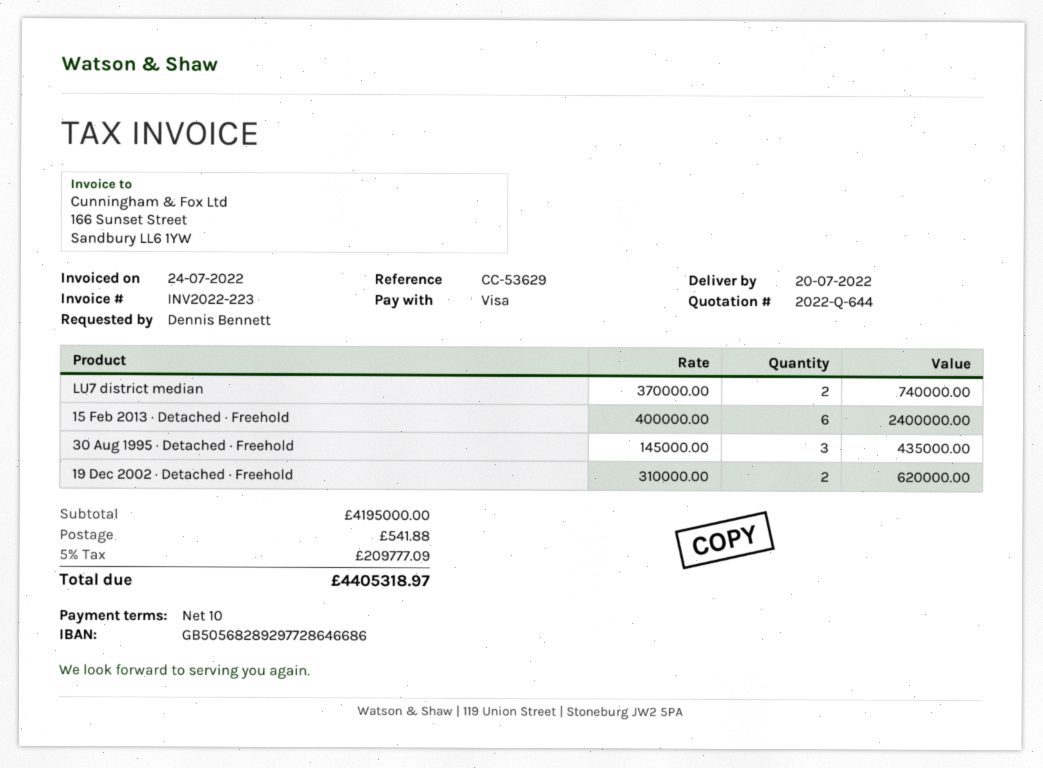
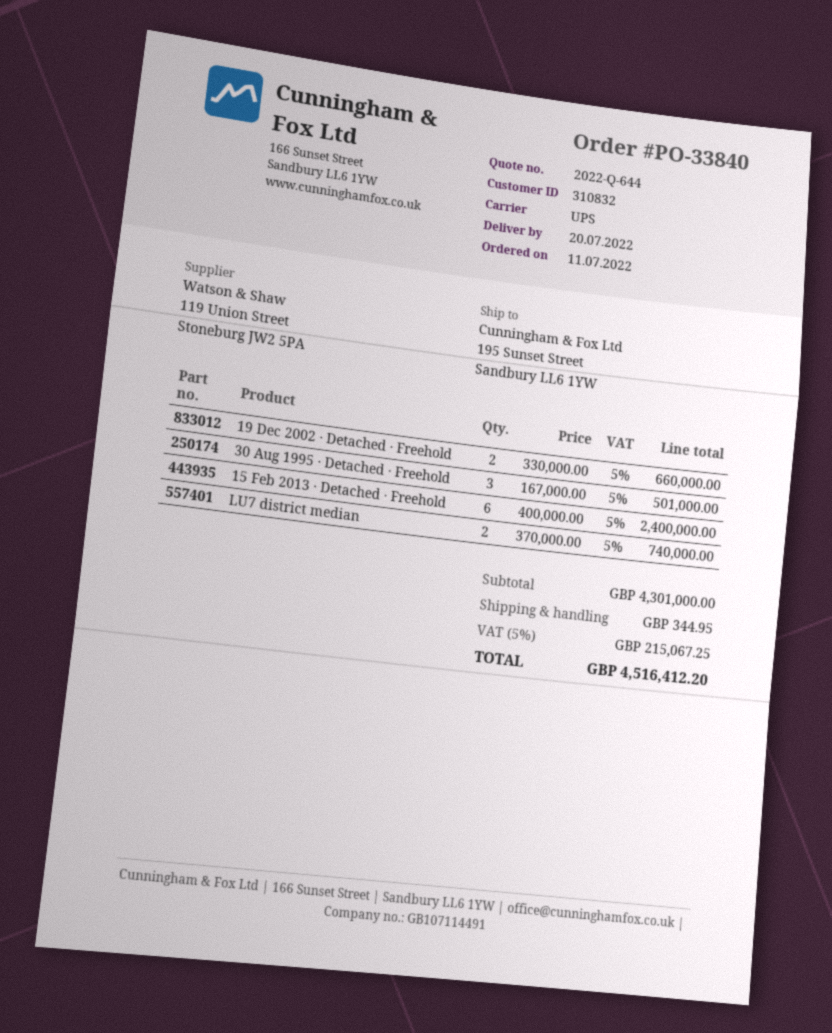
30 Aug 1995 · Detached · Freehold: 3 x 145000.00 = 435000.00 -> 3 x 167000.00 = 501000.00
19 Dec 2002 · Detached · Freehold: 2 x 310000.00 = 620000.00 -> 2 x 330000.00 = 660000.00
subtotal: 4195000.00 -> 4301000.00
shipping: 541.88 -> 344.95
tax: 5% = 209777.09 -> 5% = 215067.25
total: 4405318.97 -> 4516412.20

